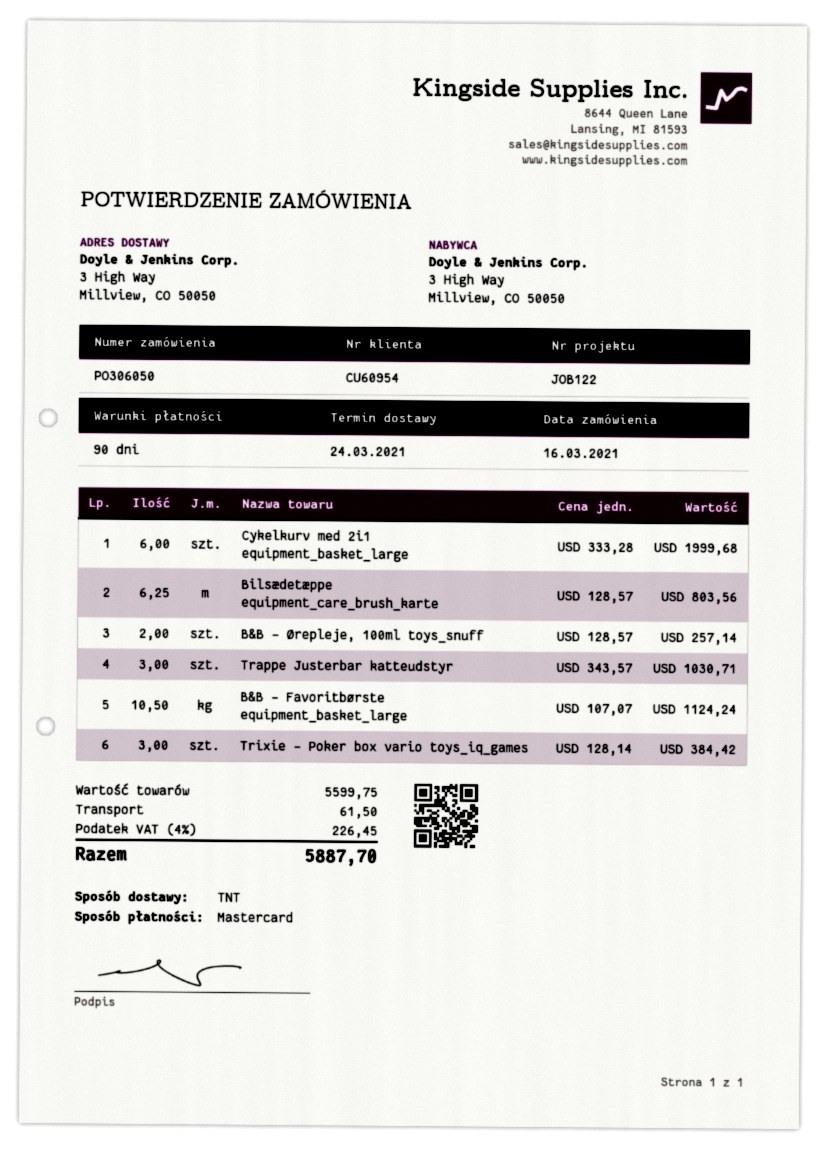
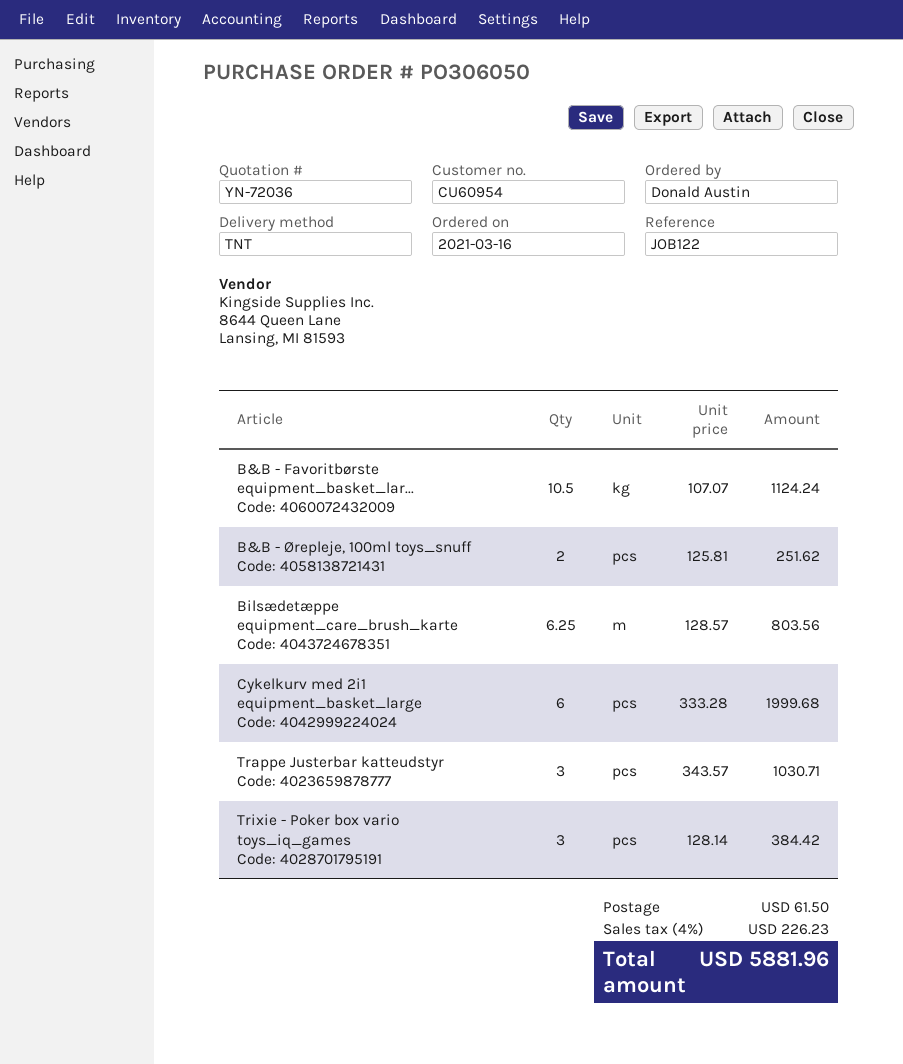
B&B - Ørepleje, 100ml toys_snuff: 2 x 128.57 = 257.14 -> 2 x 125.81 = 251.62
tax: 4% = 226.45 -> 4% = 226.23
total: 5887.70 -> 5881.96

